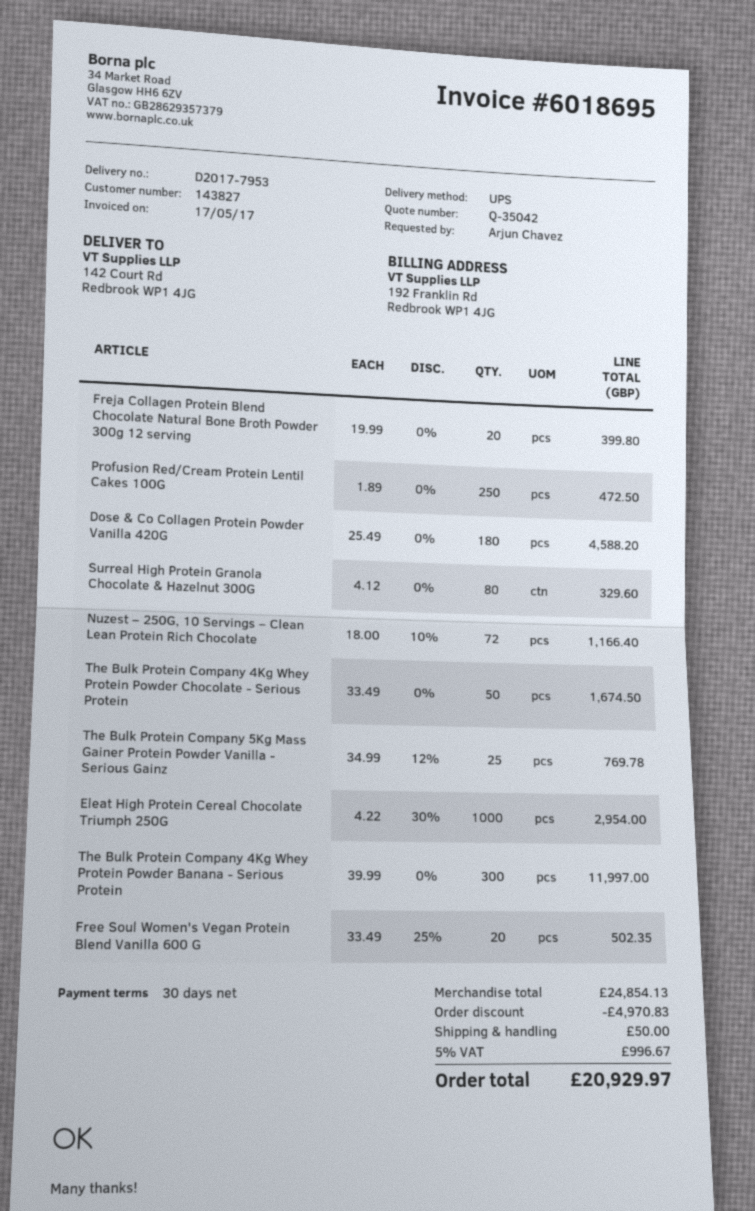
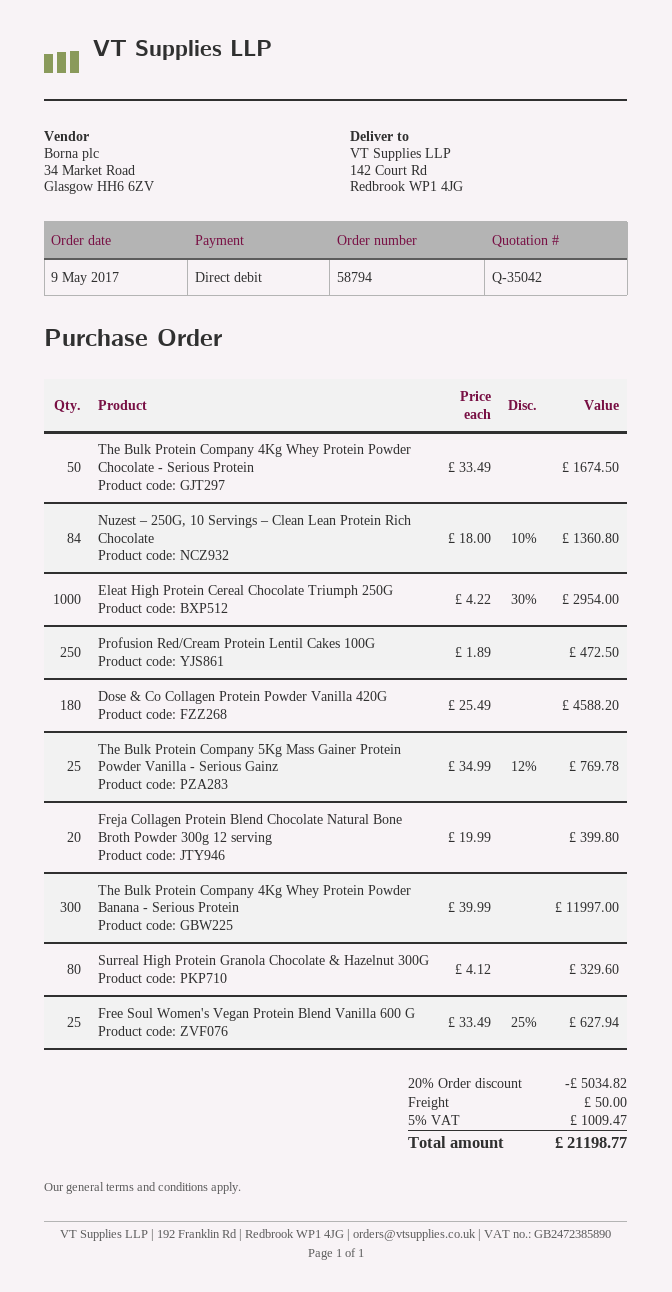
Nuzest – 250G, 10 Servings – Clean Lean Protein Rich Chocolate: 72 x 18.00 - 10% = 1166.40 -> 84 x 18.00 - 10% = 1360.80
Free Soul Women's Vegan Protein Blend Vanilla 600 G: 20 x 33.49 - 25% = 502.35 -> 25 x 33.49 - 25% = 627.94
discount: 4970.83 -> 5034.82
tax: 5% = 996.67 -> 5% = 1009.47
total: 20929.97 -> 21198.77

